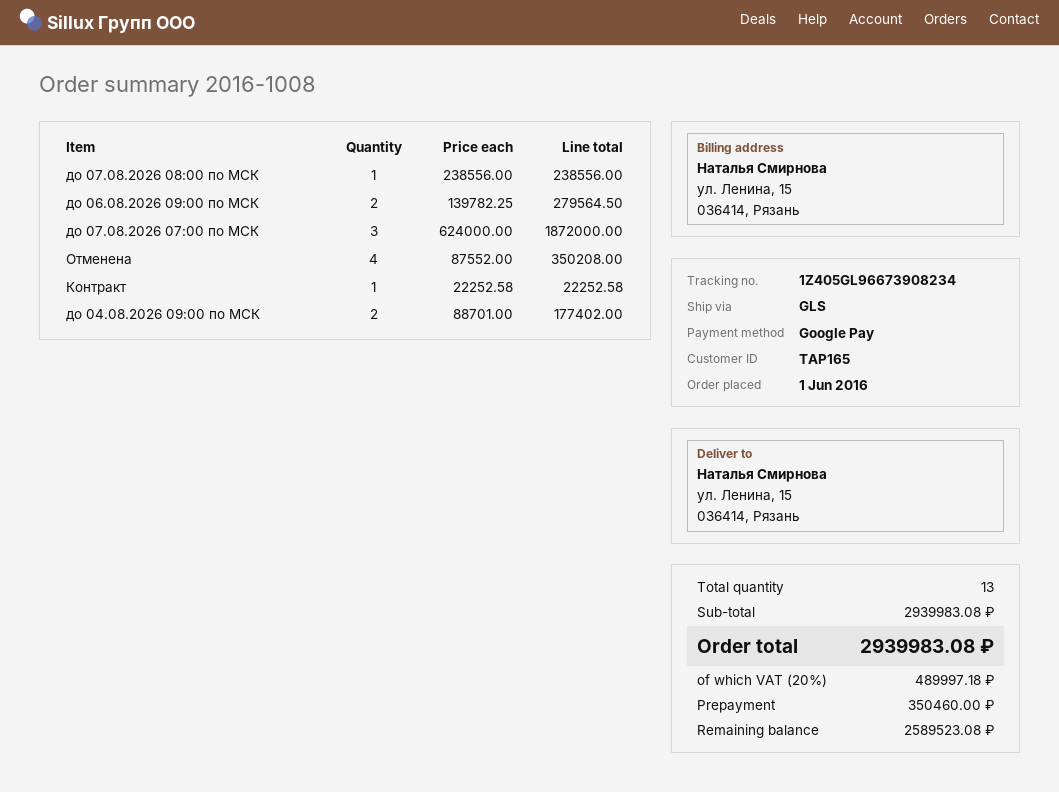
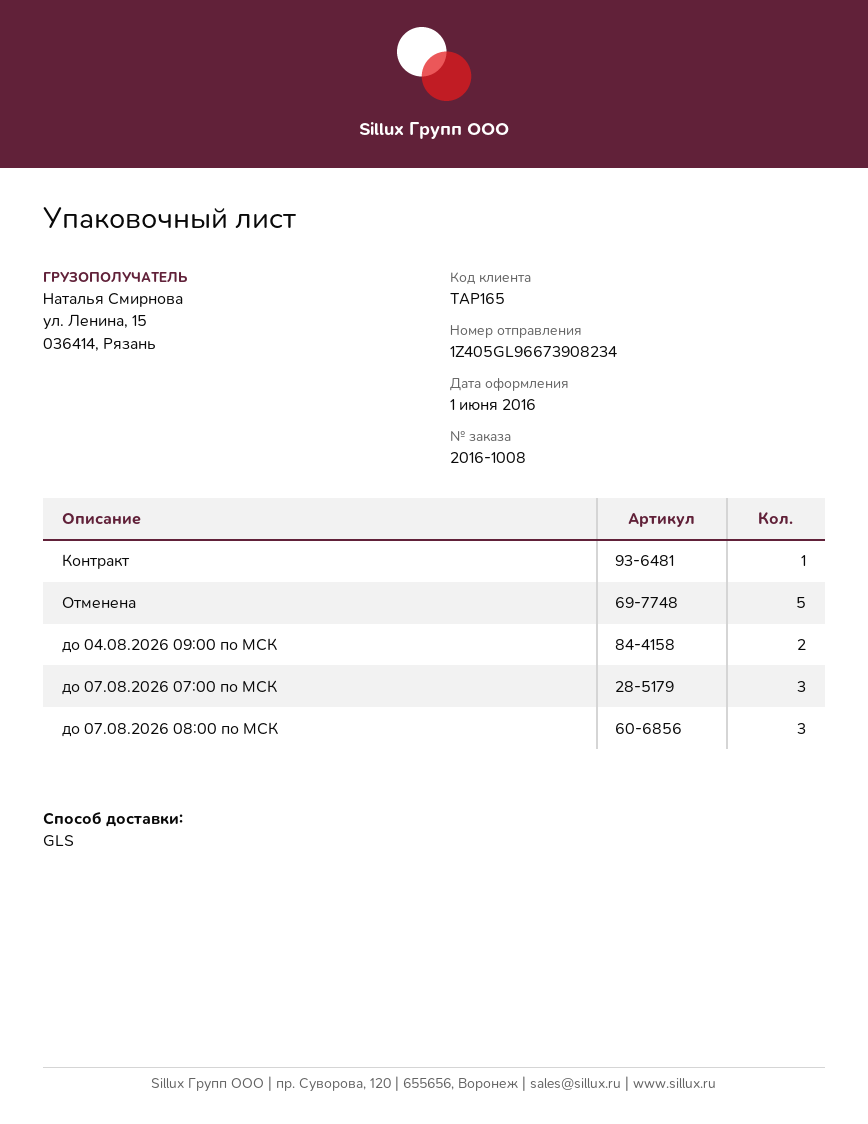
до 07.08.2026 08:00 по МСК: 1 -> 3
до 06.08.2026 09:00 по МСК: 2 -> none
Отменена: 4 -> 5

